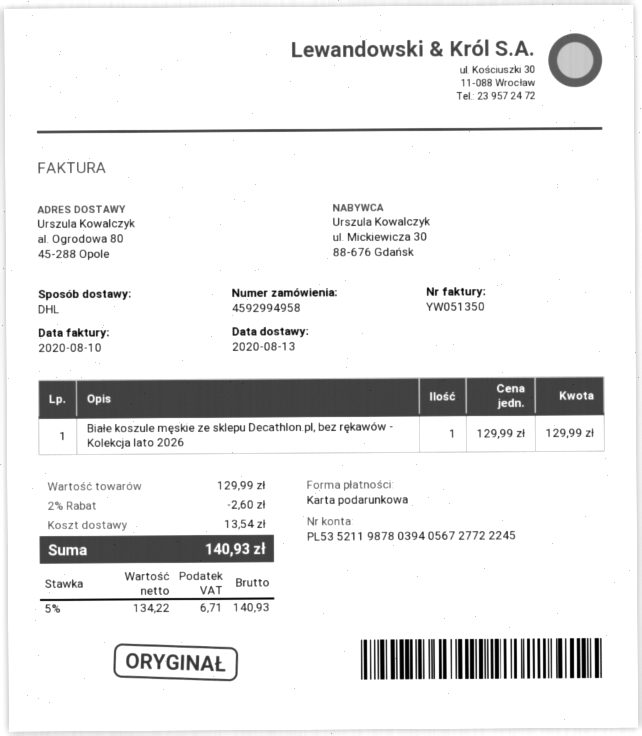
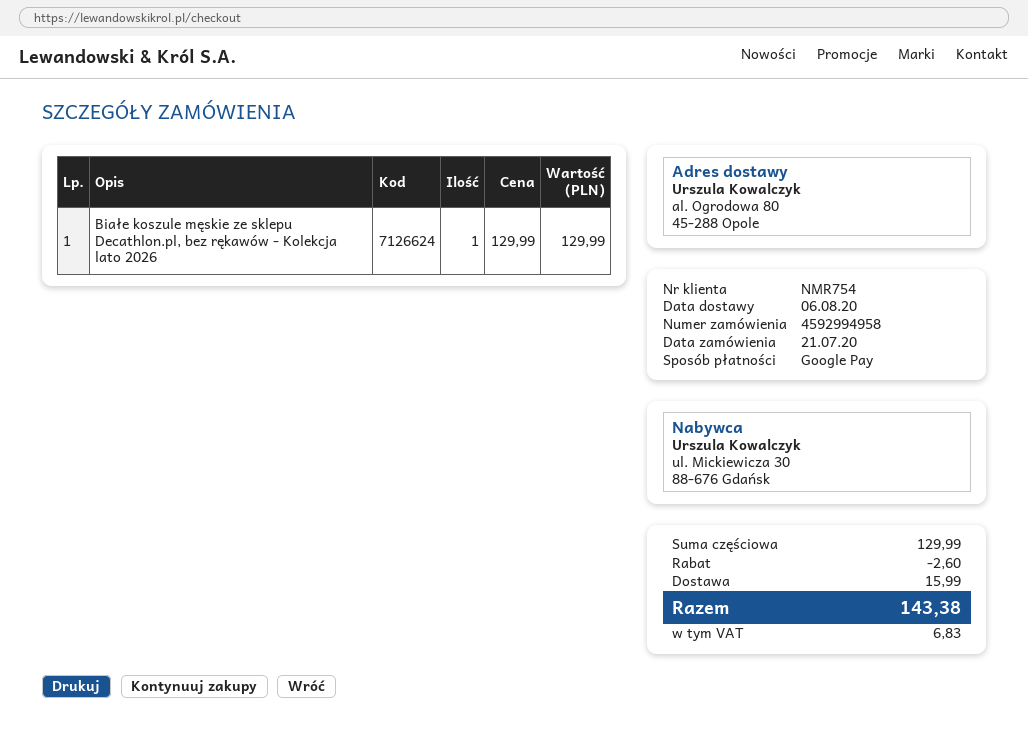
delivery date: 2020-08-13 -> 2020-08-06
payment method: gift card -> Google Pay
shipping: 13.54 -> 15.99
tax: 6.71 -> 6.83
total: 140.93 -> 143.38

